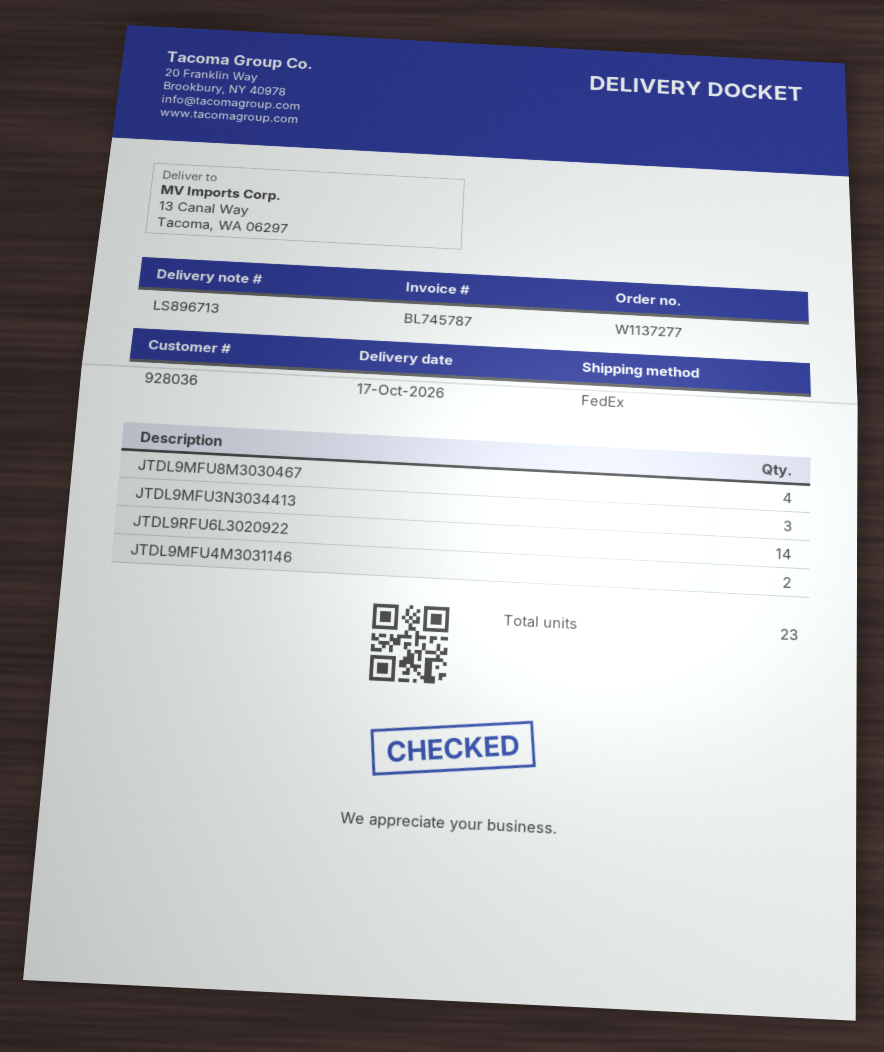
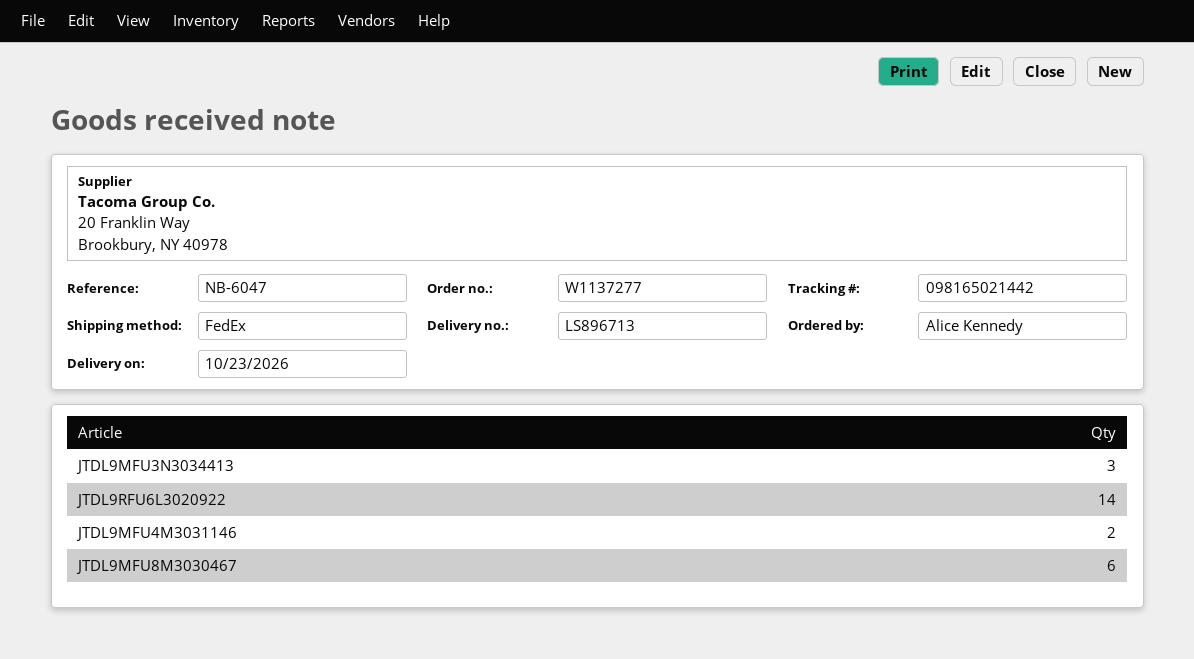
delivery date: 2026-10-17 -> 2026-10-23
JTDL9MFU8M3030467: 4 -> 6

